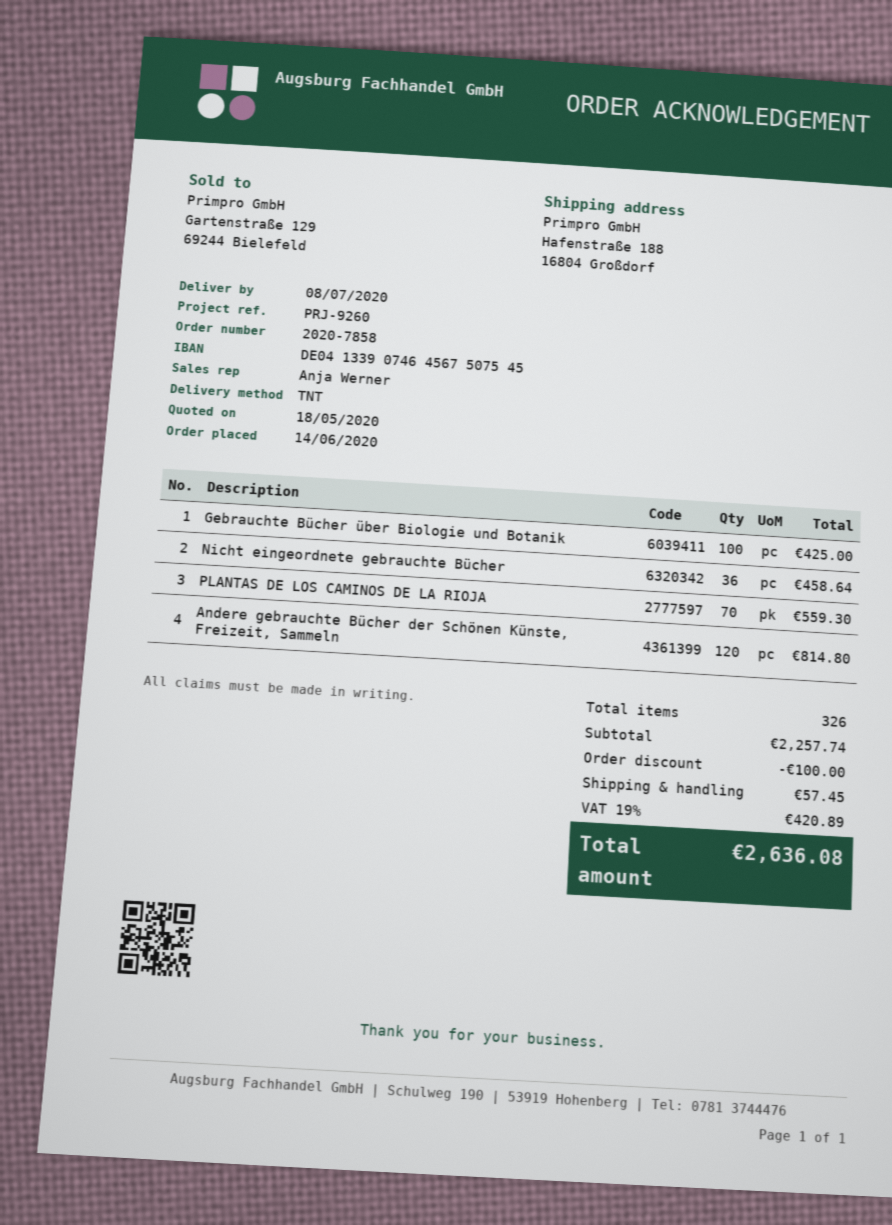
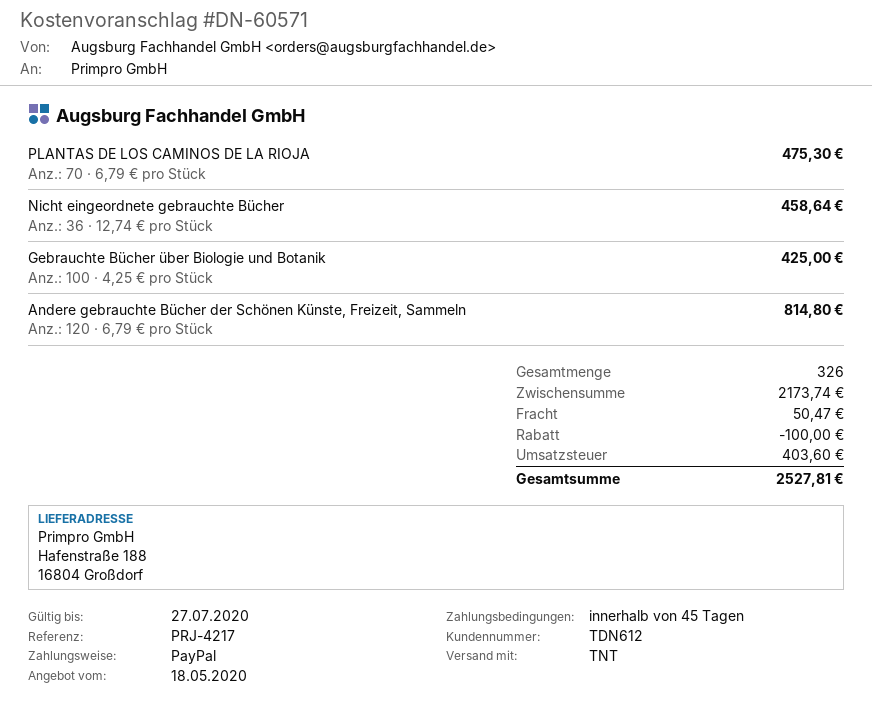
reference: PRJ-9260 -> PRJ-4217
PLANTAS DE LOS CAMINOS DE LA RIOJA: 70 for 559.30 -> 70 for 475.30
subtotal: 2257.74 -> 2173.74
shipping: 57.45 -> 50.47
tax: 420.89 -> 403.60
total: 2636.08 -> 2527.81

